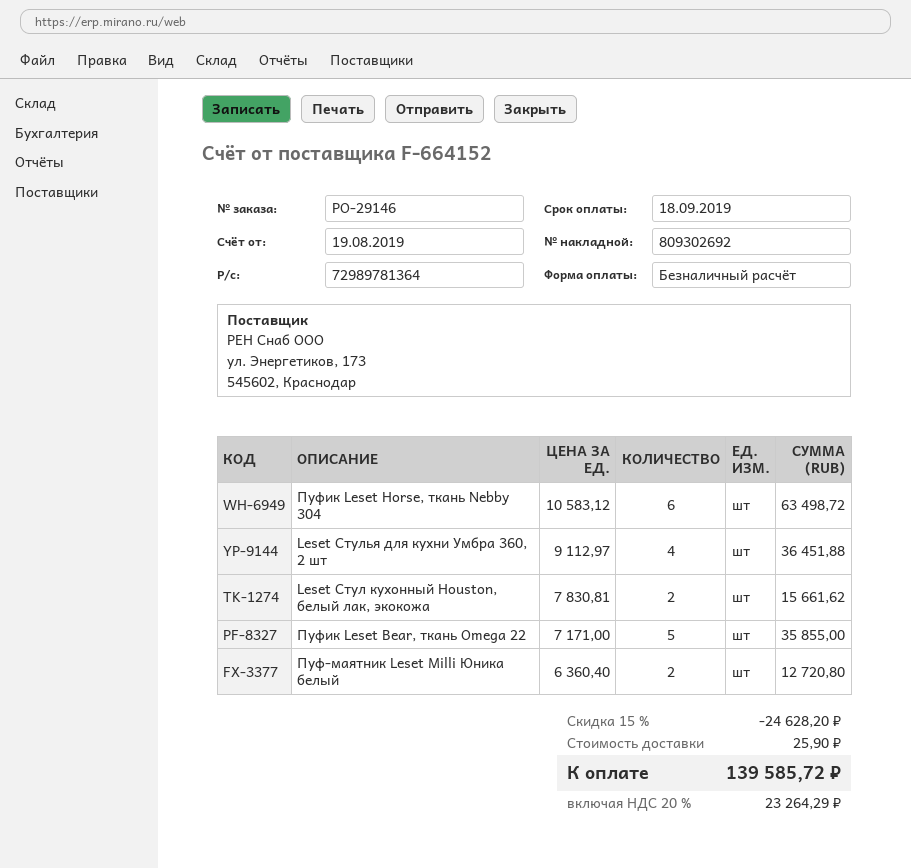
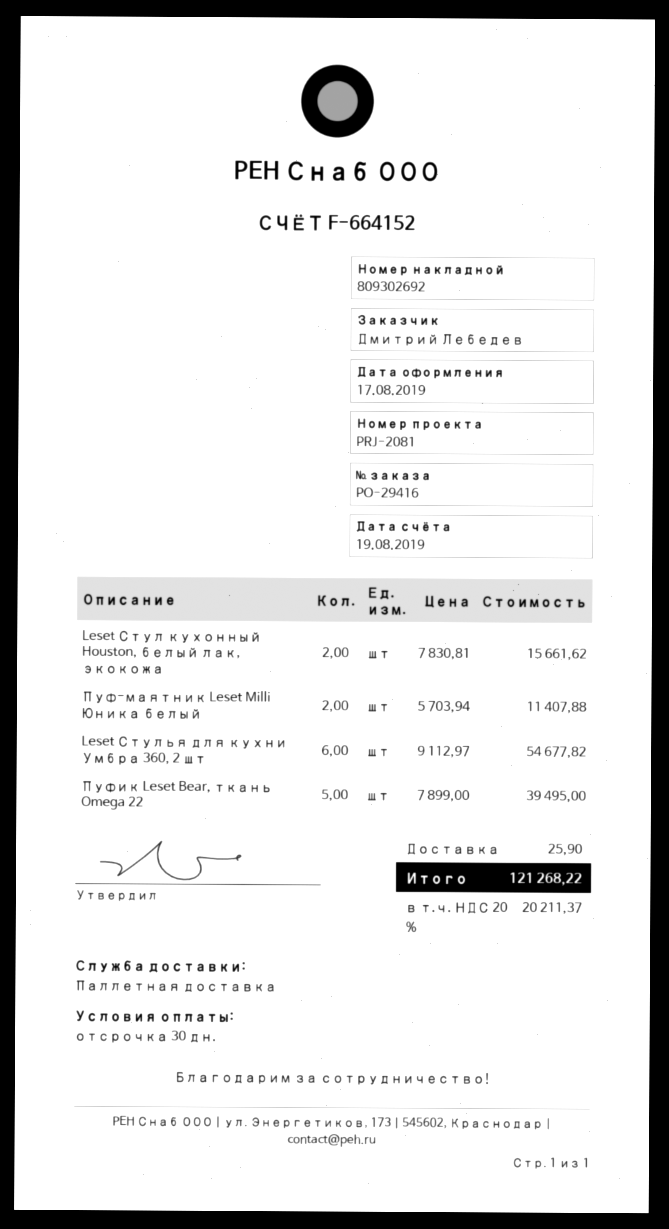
order number: PO-29146 -> PO-29416
Пуфик Leset Horse, ткань Nebby 304: 6 x 10583.12 = 63498.72 -> none
Leset Стулья для кухни Умбра 360, 2 шт: 4 x 9112.97 = 36451.88 -> 6 x 9112.97 = 54677.82
Пуфик Leset Bear, ткань Omega 22: 5 x 7171.00 = 35855.00 -> 5 x 7899.00 = 39495.00
Пуф-маятник Leset Milli Юника белый: 2 x 6360.40 = 12720.80 -> 2 x 5703.94 = 11407.88
discount: 15% = 24628.20 -> none
tax: 20% = 23264.29 -> 20% = 20211.37
total: 139585.72 -> 121268.22

